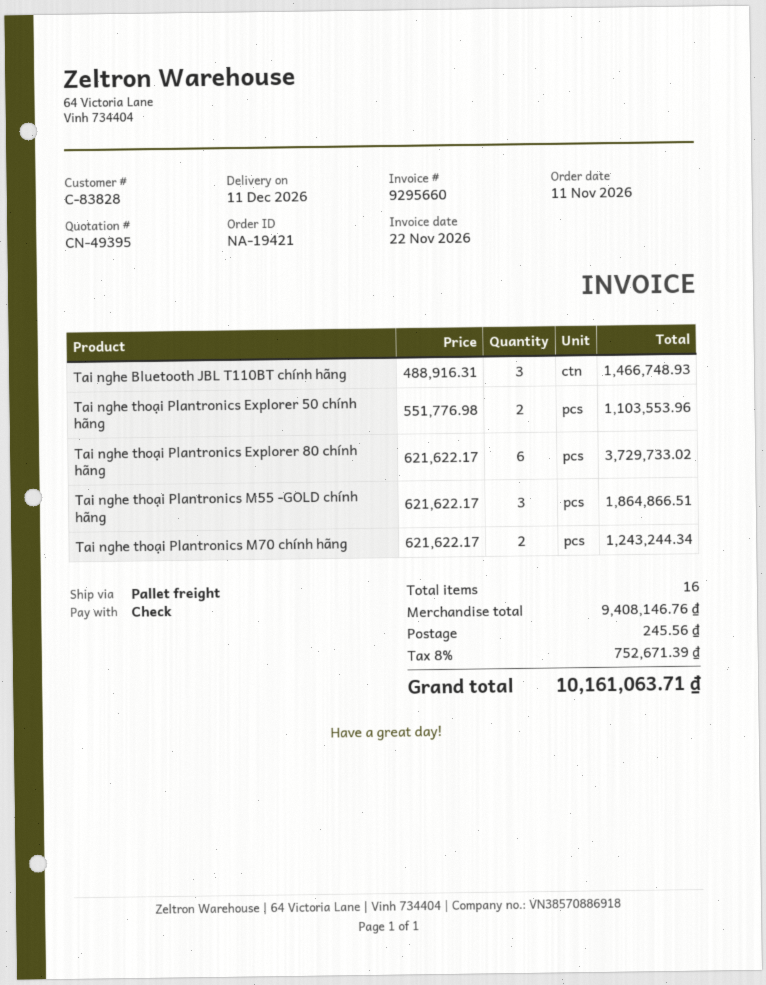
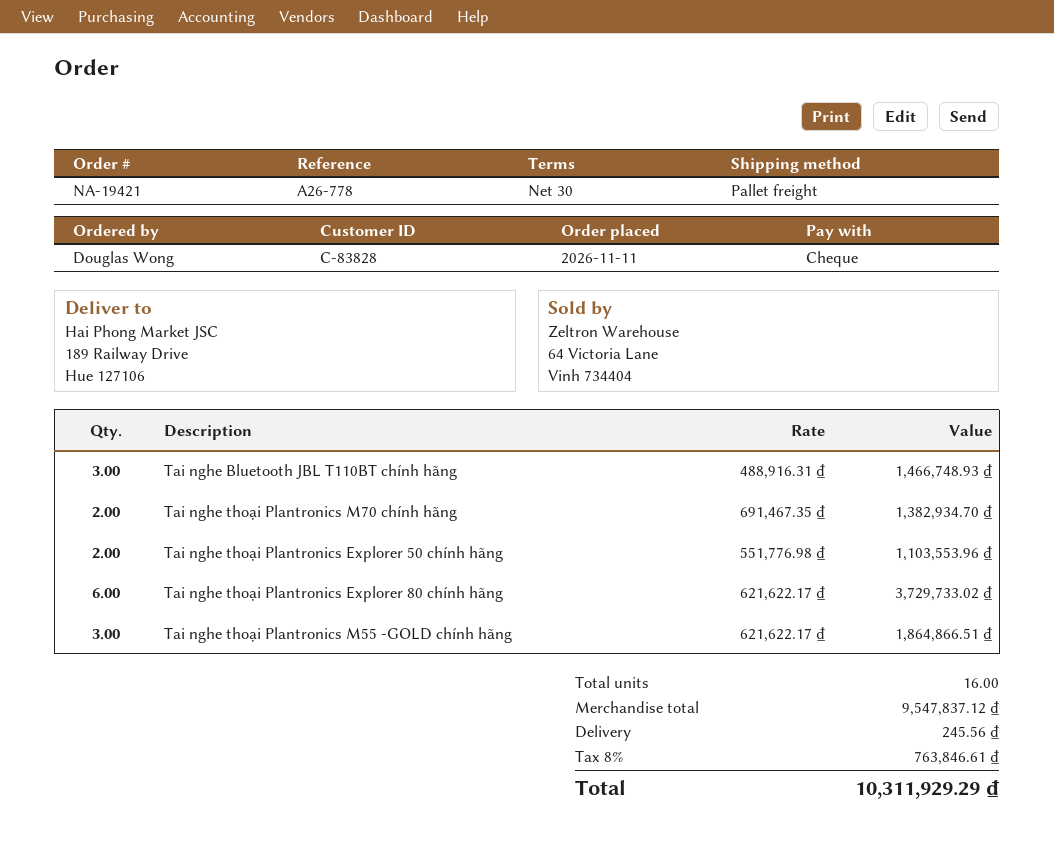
Tai nghe thoại Plantronics M70 chính hãng: 2 x 621622.17 = 1243244.34 -> 2 x 691467.35 = 1382934.70
subtotal: 9408146.76 -> 9547837.12
tax: 8% = 752671.39 -> 8% = 763846.61
total: 10161063.71 -> 10311929.29

